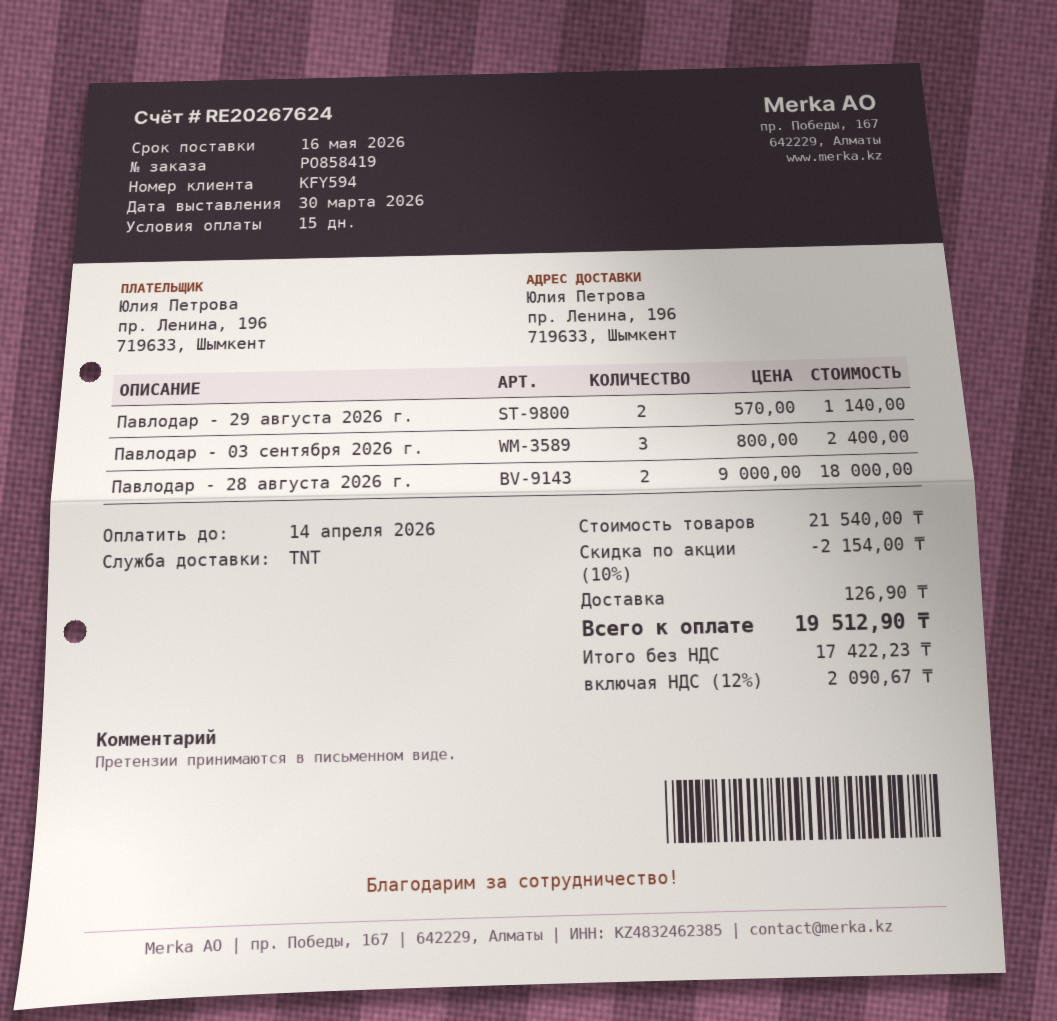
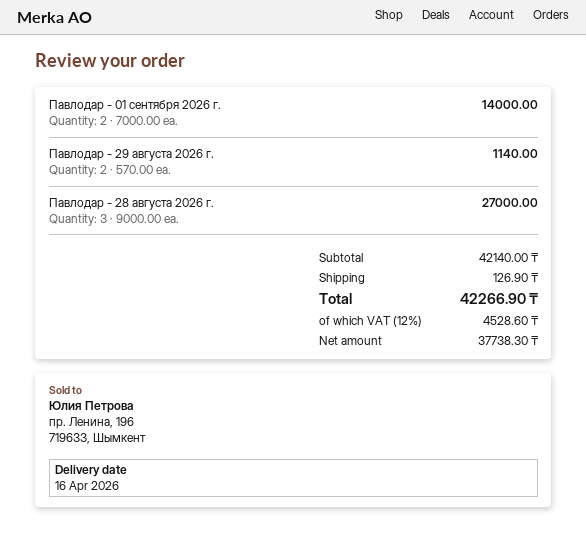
delivery date: 2026-05-16 -> 2026-04-16
Павлодар - 03 сентября 2026 г.: 3 x 800.00 = 2400.00 -> none
Павлодар - 28 августа 2026 г.: 2 x 9000.00 = 18000.00 -> 3 x 9000.00 = 27000.00
Павлодар - 01 сентября 2026 г.: none -> 2 x 7000.00 = 14000.00
subtotal: 21540.00 -> 42140.00
discount: 10% = 2154.00 -> none
net: 17422.23 -> 37738.30
tax: 12% = 2090.67 -> 12% = 4528.60
total: 19512.90 -> 42266.90

